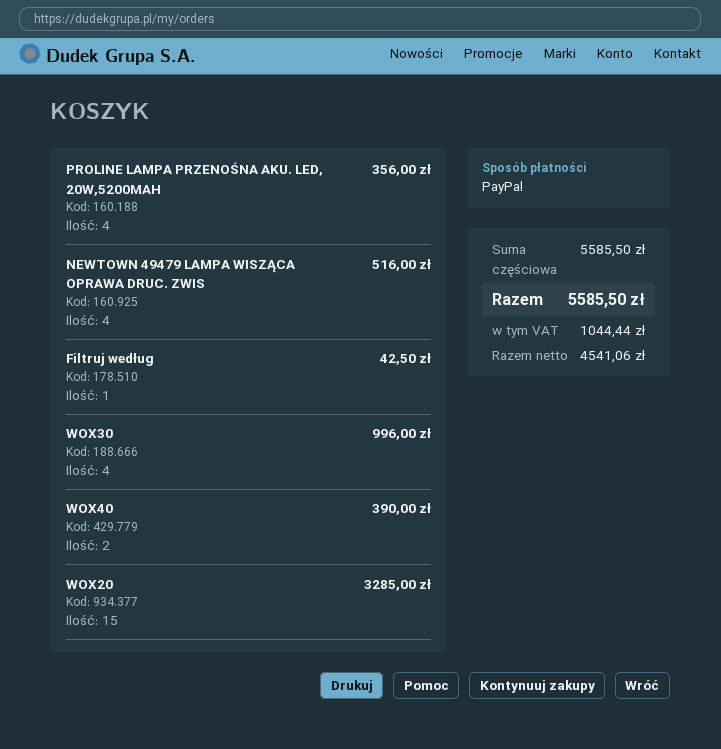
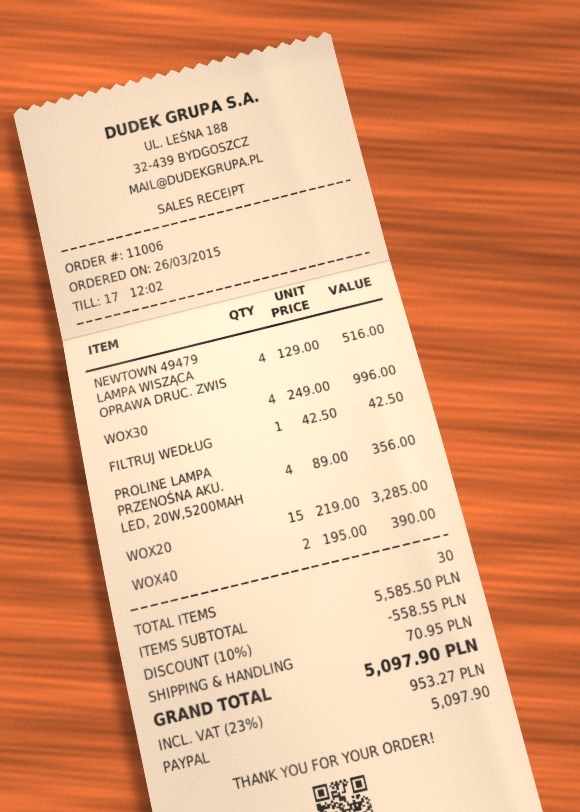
discount: none -> 10% = 558.55
shipping: none -> 70.95
tax: 1044.44 -> 953.27
total: 5585.50 -> 5097.90

